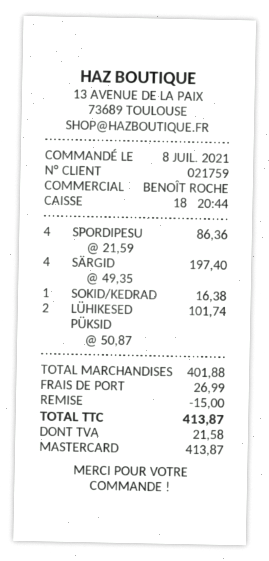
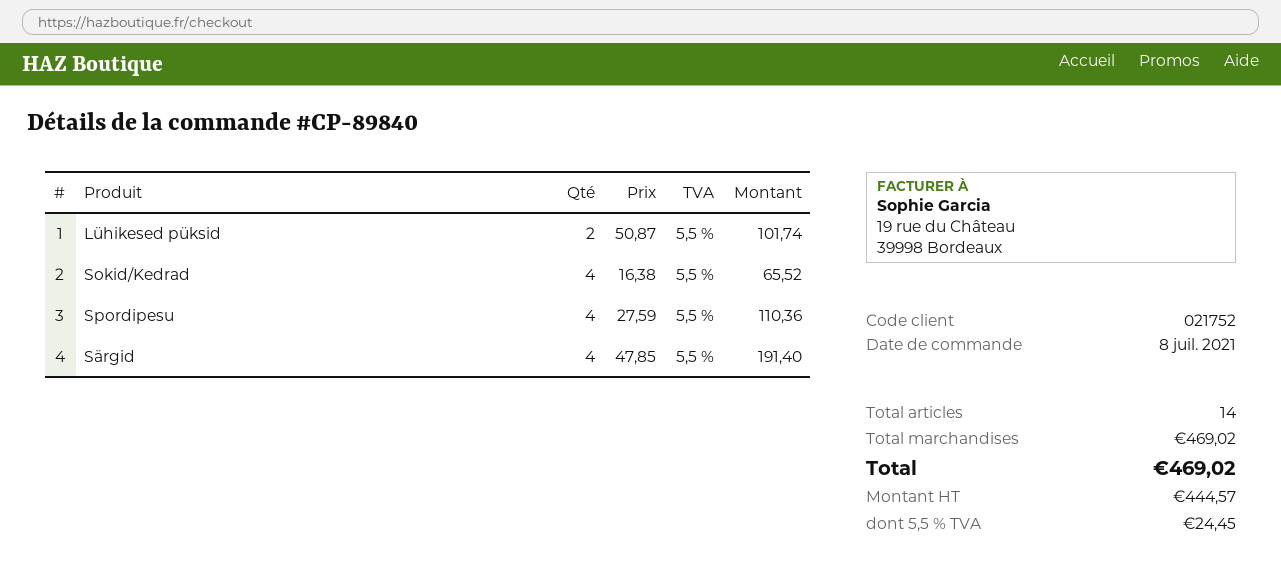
customer number: 021759 -> 021752
SPORDIPESU: 4 x 21.59 = 86.36 -> 4 x 27.59 = 110.36
SÄRGID: 4 x 49.35 = 197.40 -> 4 x 47.85 = 191.40
SOKID/KEDRAD: 1 x 16.38 = 16.38 -> 4 x 16.38 = 65.52
subtotal: 401.88 -> 469.02
discount: 15.00 -> none
shipping: 26.99 -> none
tax: 21.58 -> 24.45
total: 413.87 -> 469.02

